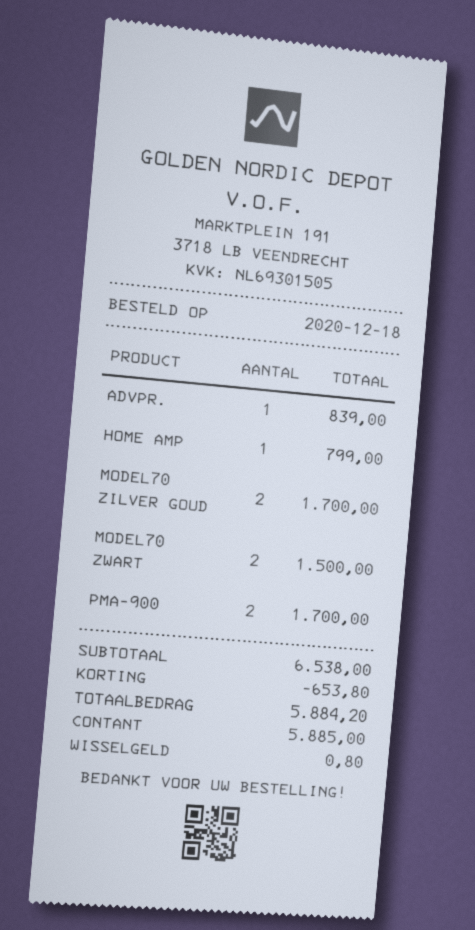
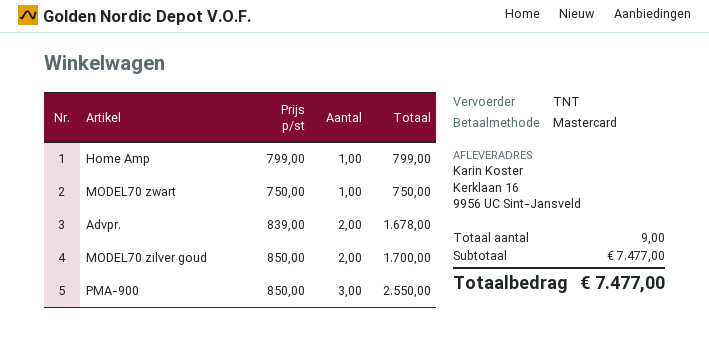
payment method: cash -> Mastercard
ADVPR.: 1 for 839.00 -> 2 for 1678.00
MODEL70 ZWART: 2 for 1500.00 -> 1 for 750.00
PMA-900: 2 for 1700.00 -> 3 for 2550.00
subtotal: 6538.00 -> 7477.00
discount: 653.80 -> none
total: 5884.20 -> 7477.00

